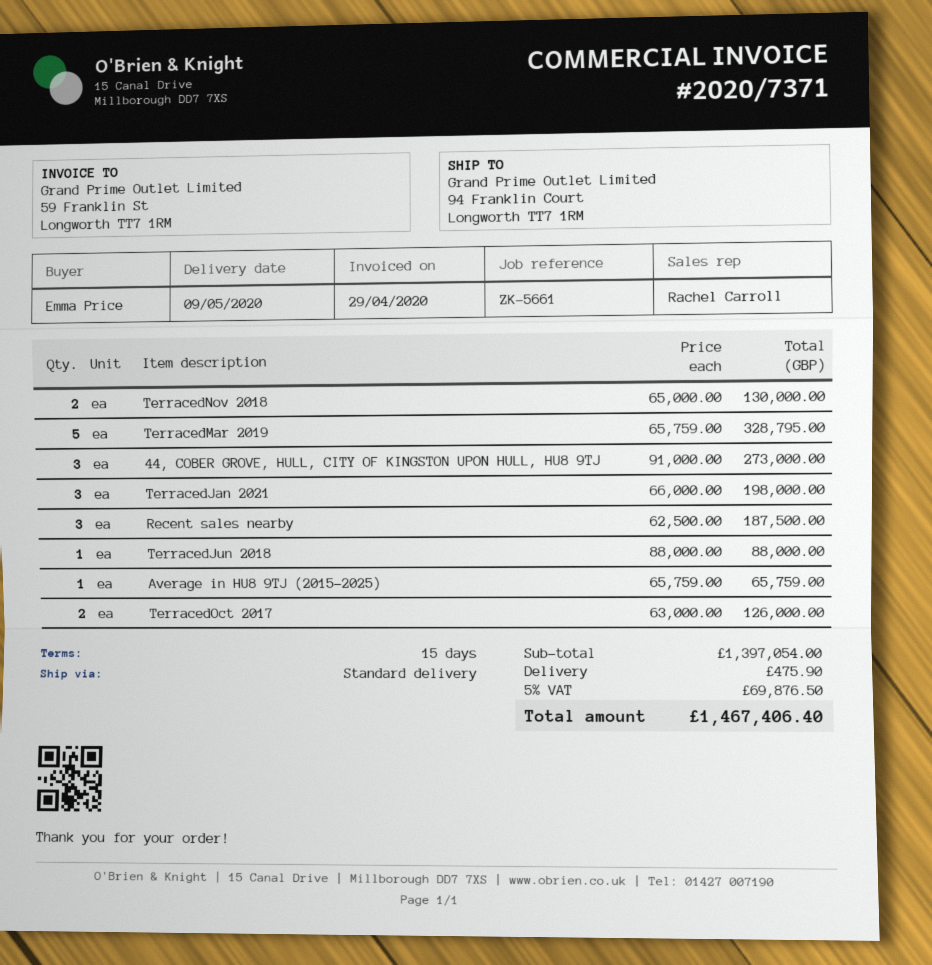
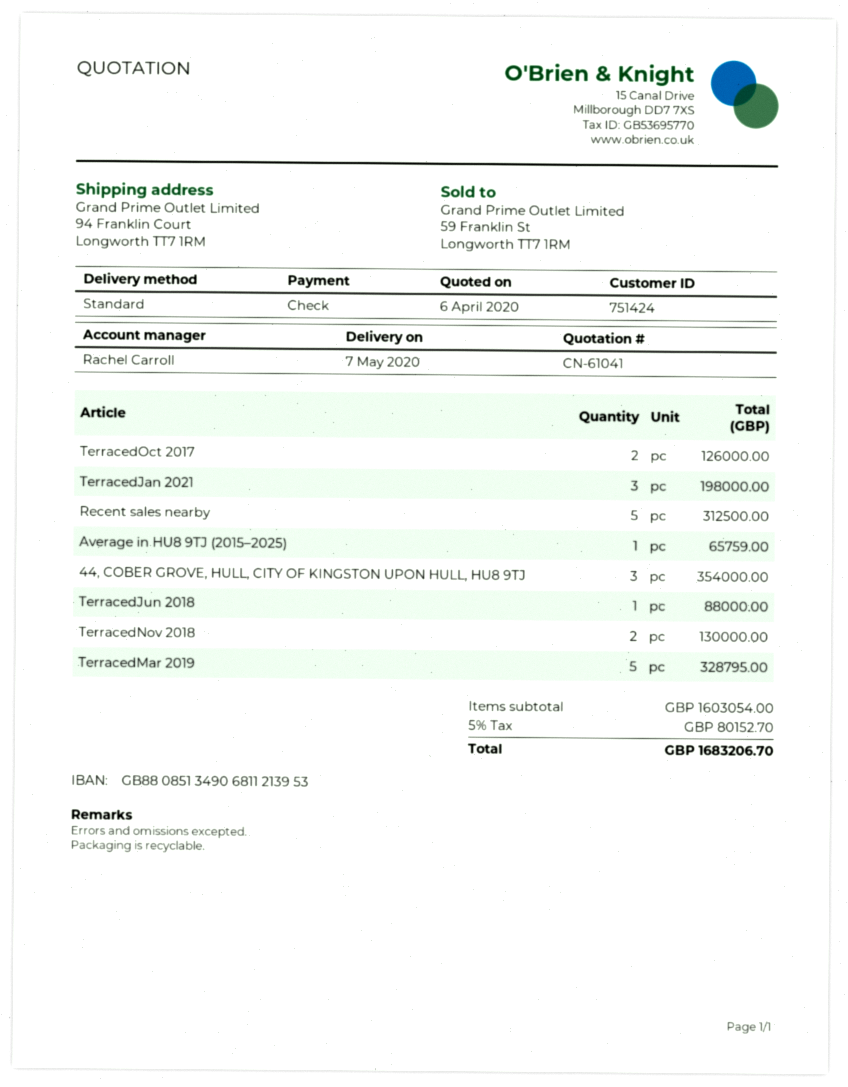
delivery date: 2020-05-09 -> 2020-05-07
44, COBER GROVE, HULL, CITY OF KINGSTON UPON HULL, HU8 9TJ: 3 for 273000.00 -> 3 for 354000.00
Recent sales nearby: 3 for 187500.00 -> 5 for 312500.00
subtotal: 1397054.00 -> 1603054.00
shipping: 475.90 -> none
tax: 5% = 69876.50 -> 5% = 80152.70
total: 1467406.40 -> 1683206.70

